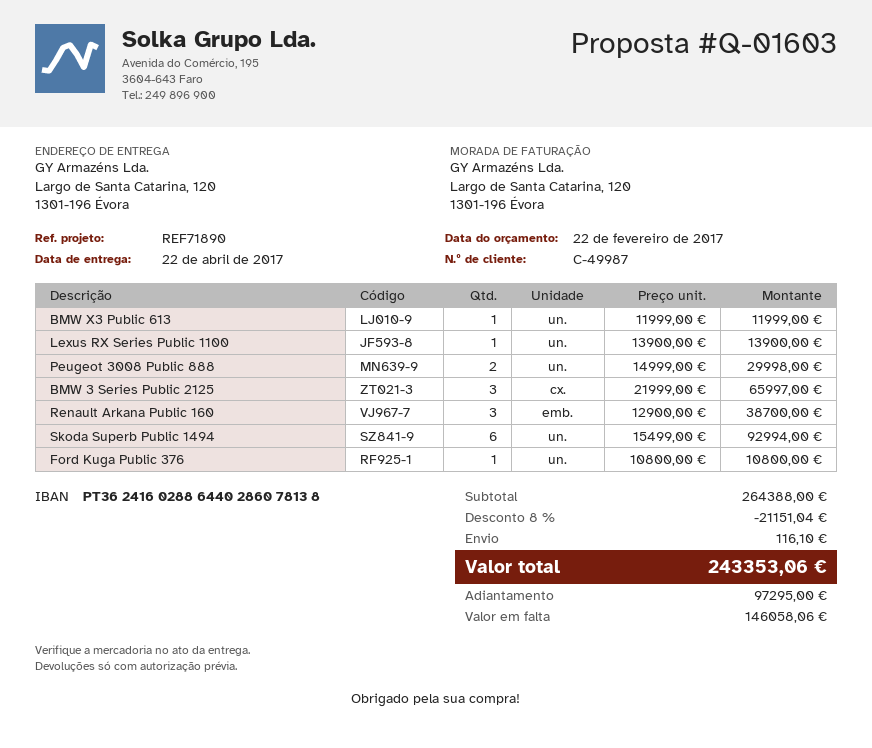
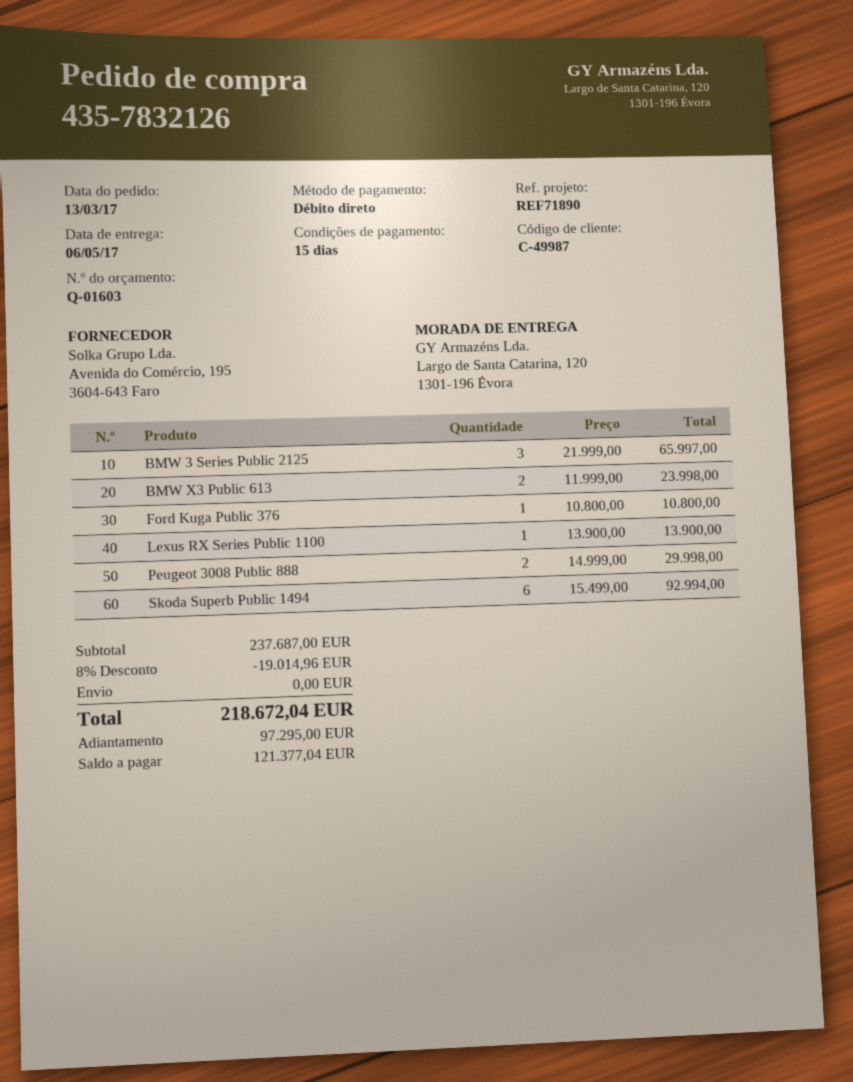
delivery date: 2017-04-22 -> 2017-05-06
BMW X3 Public 613: 1 x 11999.00 = 11999.00 -> 2 x 11999.00 = 23998.00
Renault Arkana Public 160: 3 x 12900.00 = 38700.00 -> none
subtotal: 264388.00 -> 237687.00
discount: 8% = 21151.04 -> 8% = 19014.96
shipping: 116.10 -> 0.00
total: 243353.06 -> 218672.04
balance: 146058.06 -> 121377.04

